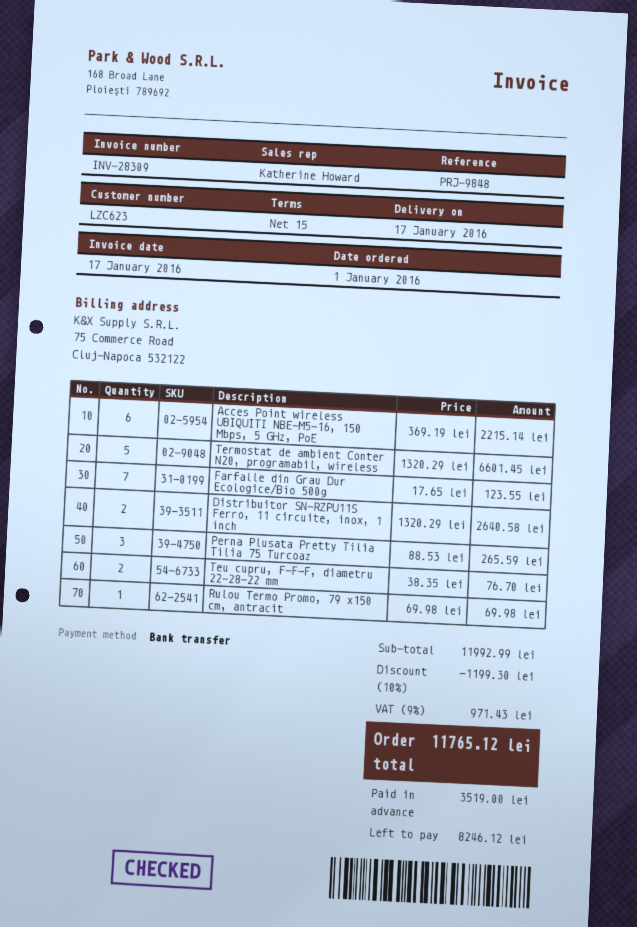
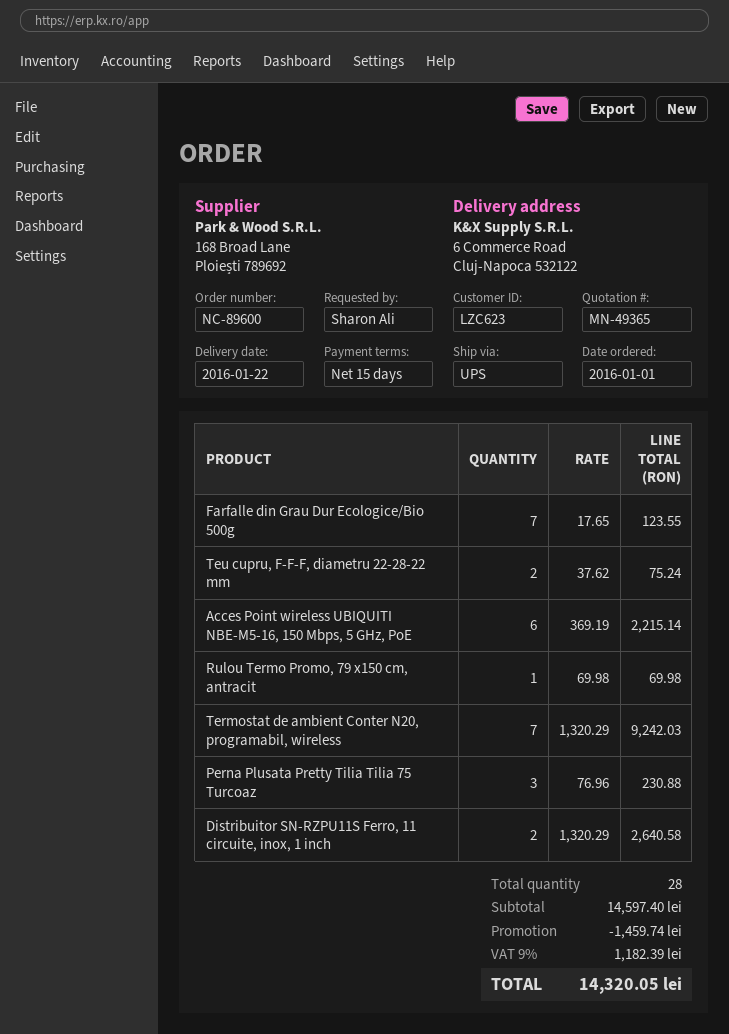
delivery date: 2016-01-17 -> 2016-01-22
Termostat de ambient Conter N20, programabil, wireless: 5 x 1320.29 = 6601.45 -> 7 x 1320.29 = 9242.03
Perna Plusata Pretty Tilia Tilia 75 Turcoaz: 3 x 88.53 = 265.59 -> 3 x 76.96 = 230.88
Teu cupru, F-F-F, diametru 22-28-22 mm: 2 x 38.35 = 76.70 -> 2 x 37.62 = 75.24
subtotal: 11992.99 -> 14597.40
discount: 1199.30 -> 1459.74
tax: 9% = 971.43 -> 9% = 1182.39
total: 11765.12 -> 14320.05

